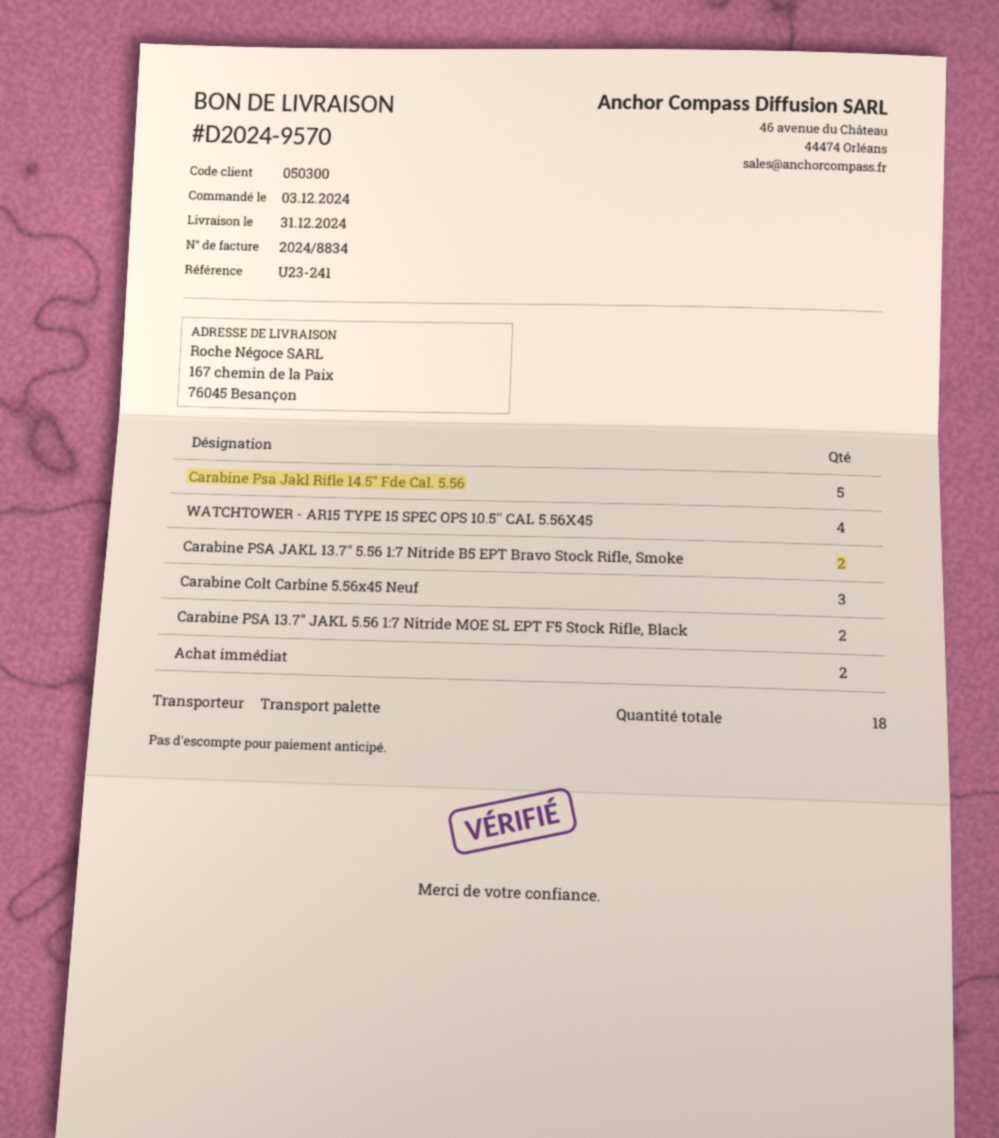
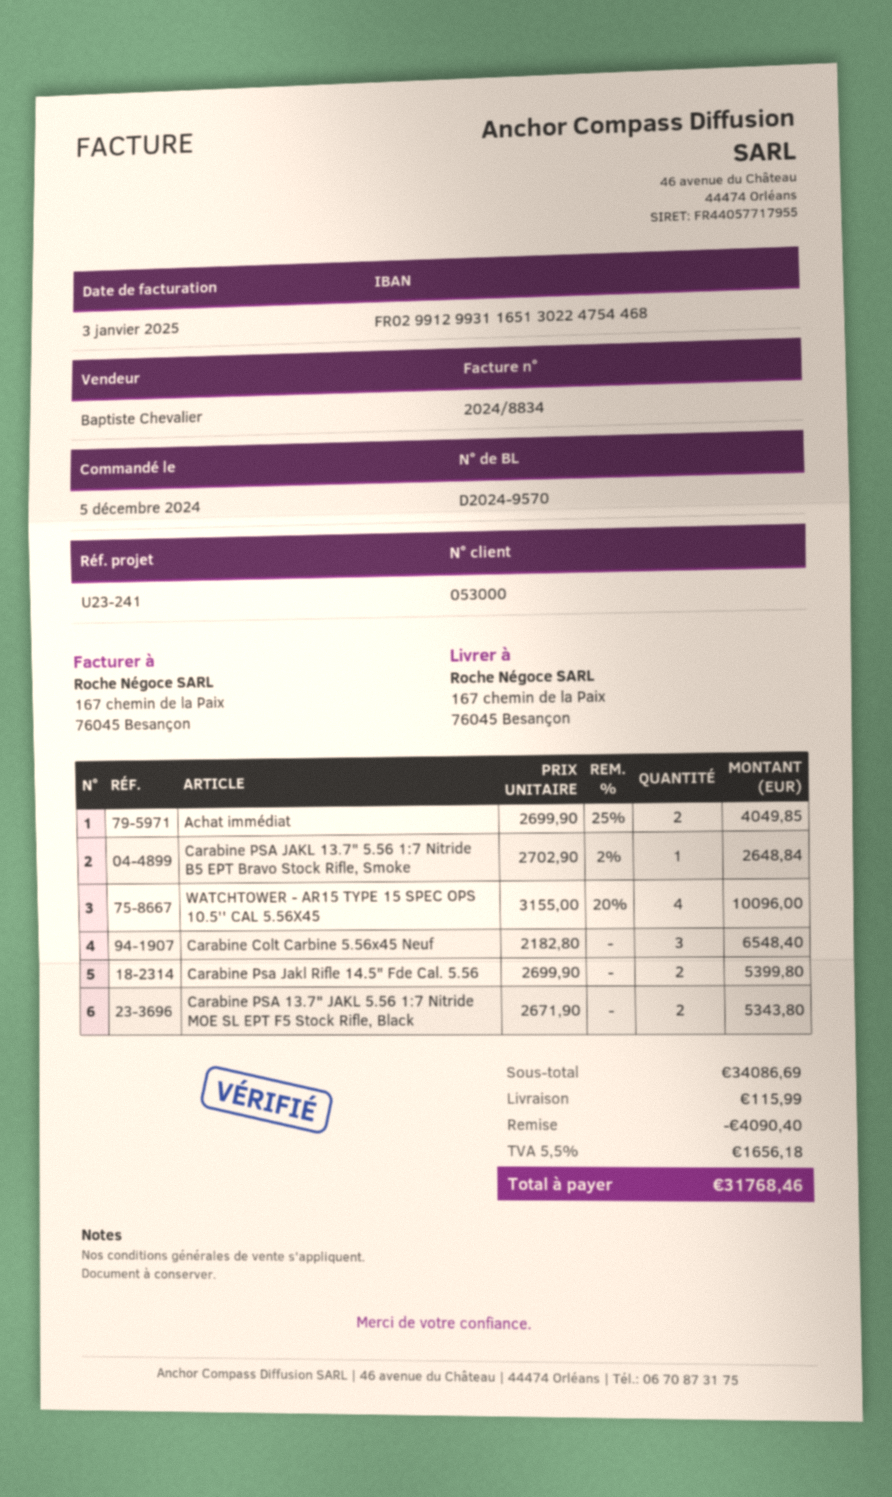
order date: 2024-12-03 -> 2024-12-05
customer number: 050300 -> 053000
Carabine Psa Jakl Rifle 14.5" Fde Cal. 5.56: 5 -> 2
Carabine PSA JAKL 13.7" 5.56 1:7 Nitride B5 EPT Bravo Stock Rifle, Smoke: 2 -> 1

